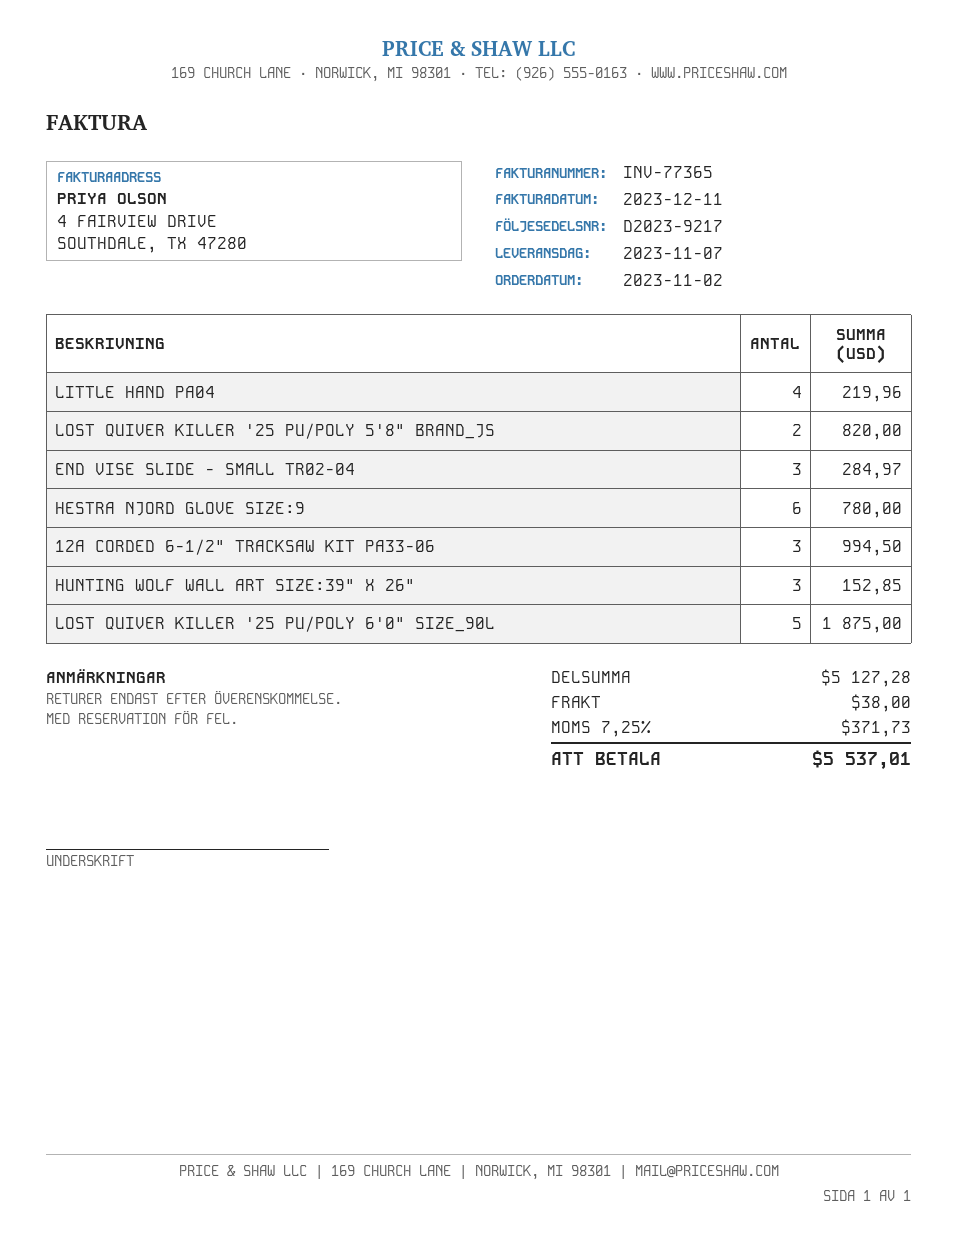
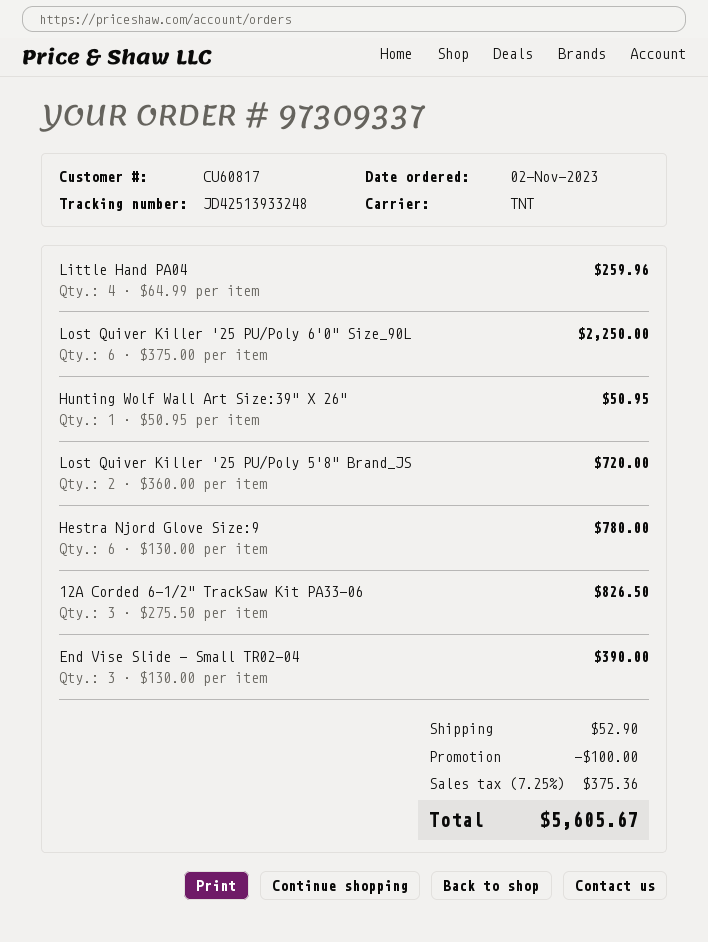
LITTLE HAND PA04: 4 for 219.96 -> 4 for 259.96
LOST QUIVER KILLER '25 PU/POLY 5'8" BRAND_JS: 2 for 820.00 -> 2 for 720.00
END VISE SLIDE - SMALL TR02-04: 3 for 284.97 -> 3 for 390.00
12A CORDED 6-1/2" TRACKSAW KIT PA33-06: 3 for 994.50 -> 3 for 826.50
HUNTING WOLF WALL ART SIZE:39" X 26": 3 for 152.85 -> 1 for 50.95
LOST QUIVER KILLER '25 PU/POLY 6'0" SIZE_90L: 5 for 1875.00 -> 6 for 2250.00
discount: none -> 100.00
shipping: 38.00 -> 52.90
tax: 7.25% = 371.73 -> 7.25% = 375.36
total: 5537.01 -> 5605.67

